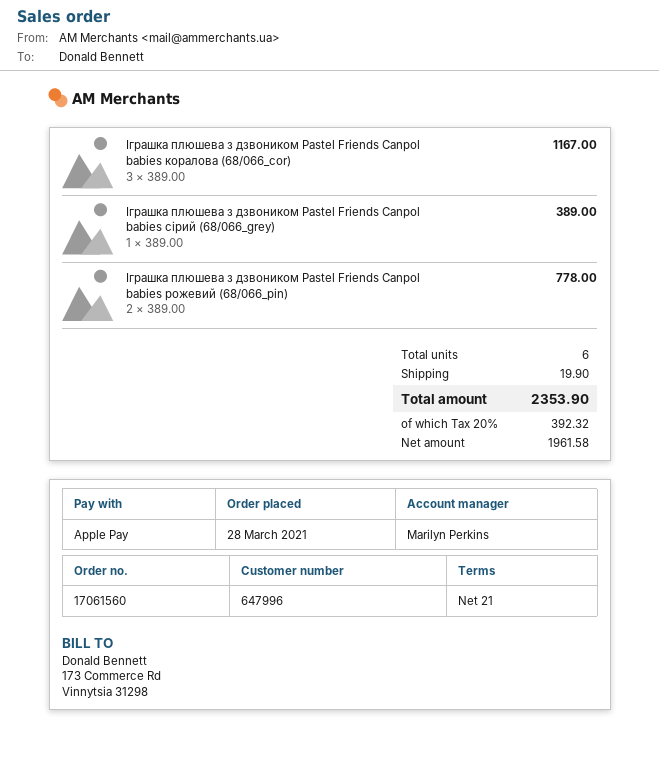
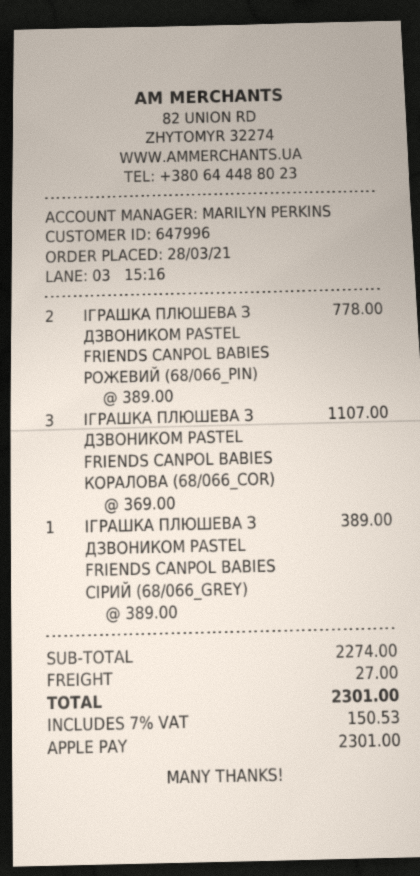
Іграшка плюшева з дзвоником Pastel Friends Canpol babies коралова (68/066_cor): 3 x 389.00 = 1167.00 -> 3 x 369.00 = 1107.00
shipping: 19.90 -> 27.00
tax: 20% = 392.32 -> 7% = 150.53
total: 2353.90 -> 2301.00

